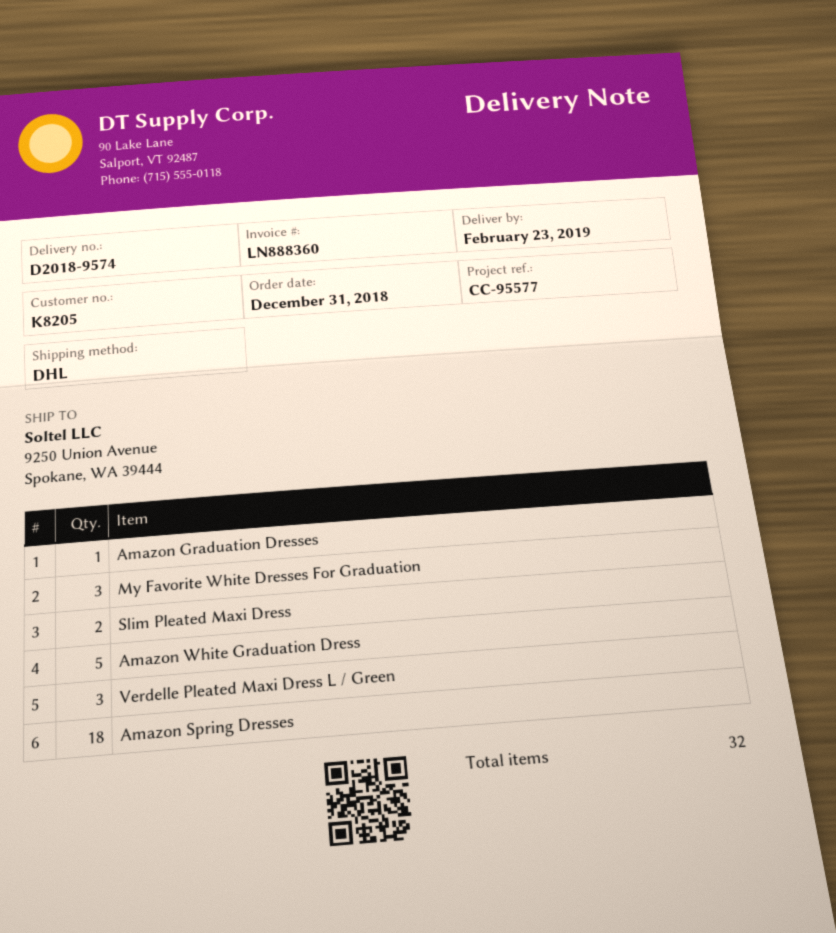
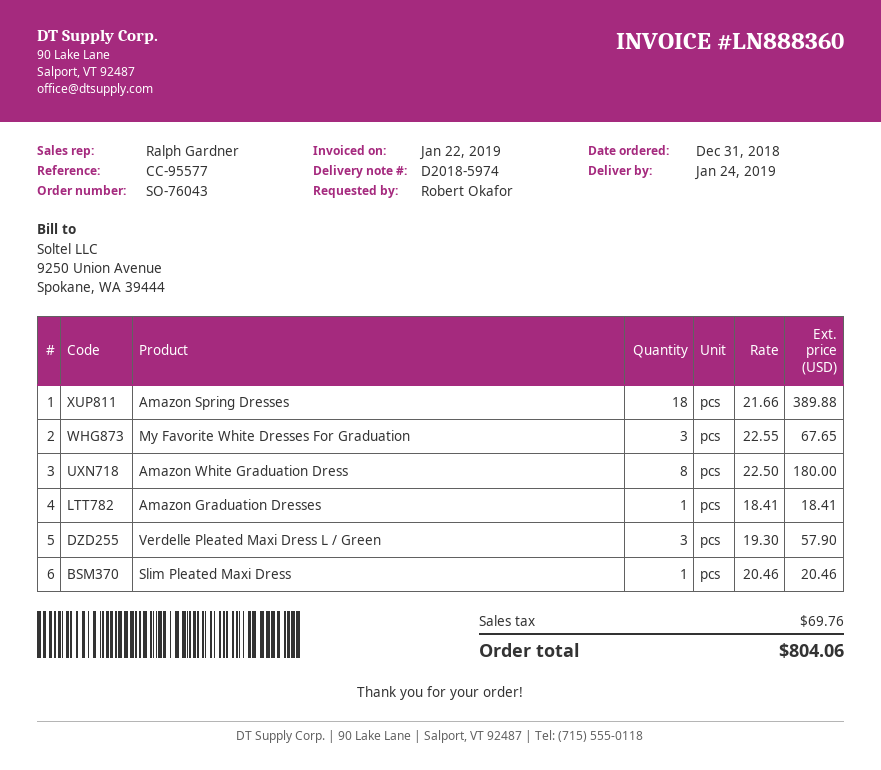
delivery note number: D2018-9574 -> D2018-5974
delivery date: 2019-02-23 -> 2019-01-24
Slim Pleated Maxi Dress: 2 -> 1
Amazon White Graduation Dress: 5 -> 8

